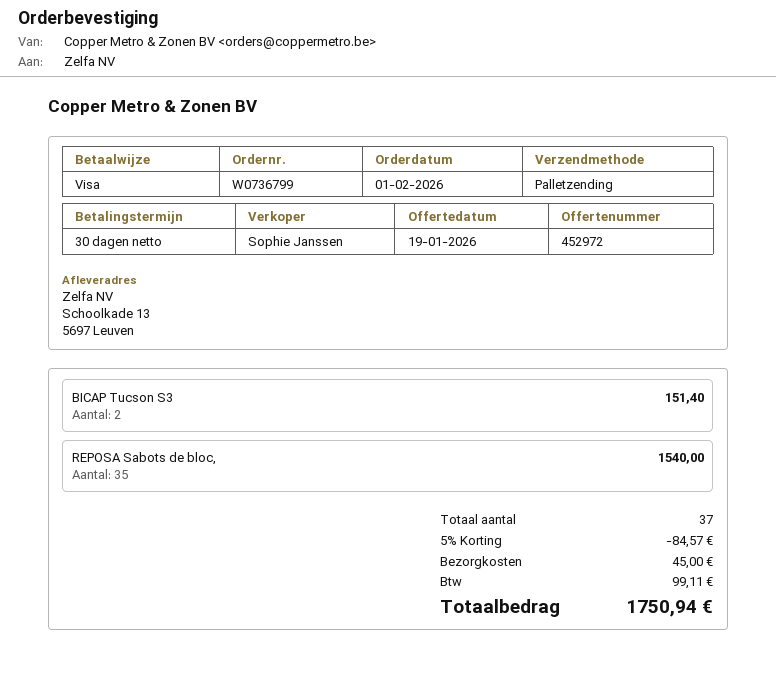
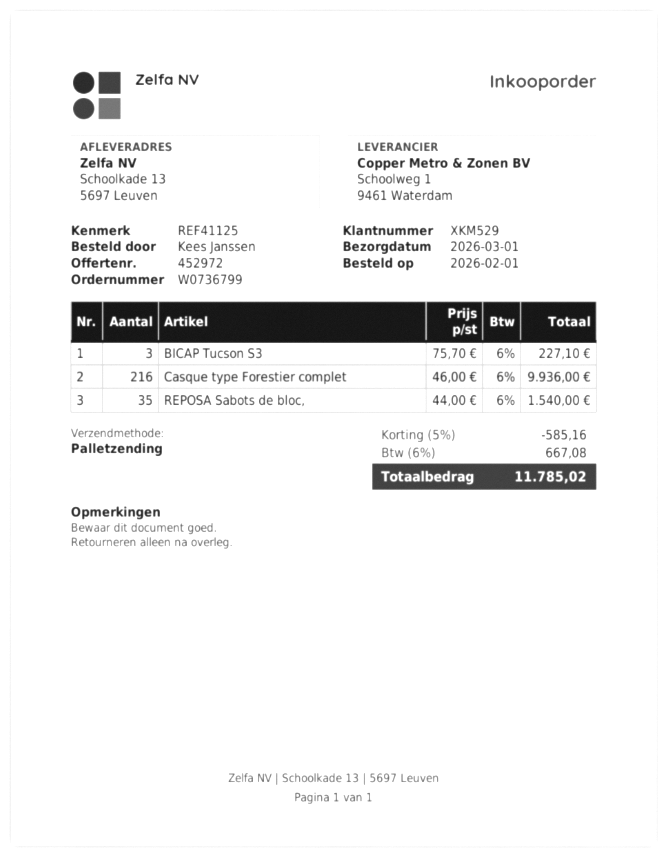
BICAP Tucson S3: 2 for 151.40 -> 3 for 227.10
Casque type Forestier complet: none -> 216 for 9936.00
discount: 5% = 84.57 -> 5% = 585.16
shipping: 45.00 -> none
tax: 99.11 -> 667.08
total: 1750.94 -> 11785.02

